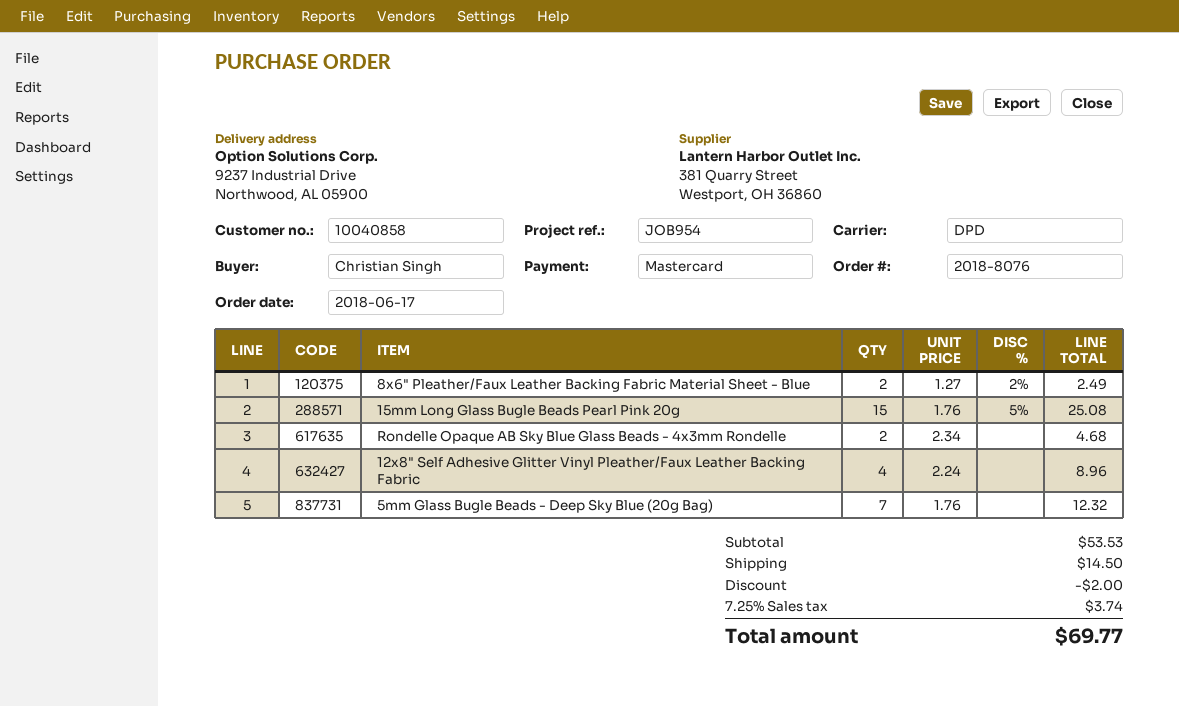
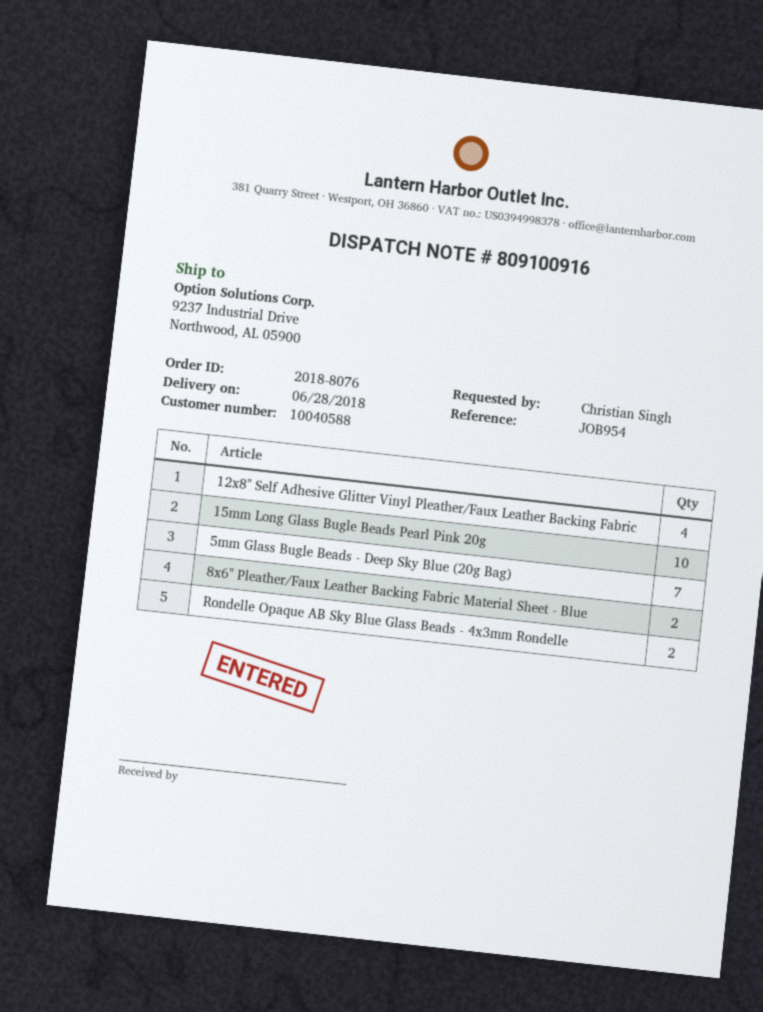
customer number: 10040858 -> 10040588
15mm Long Glass Bugle Beads Pearl Pink 20g: 15 -> 10

